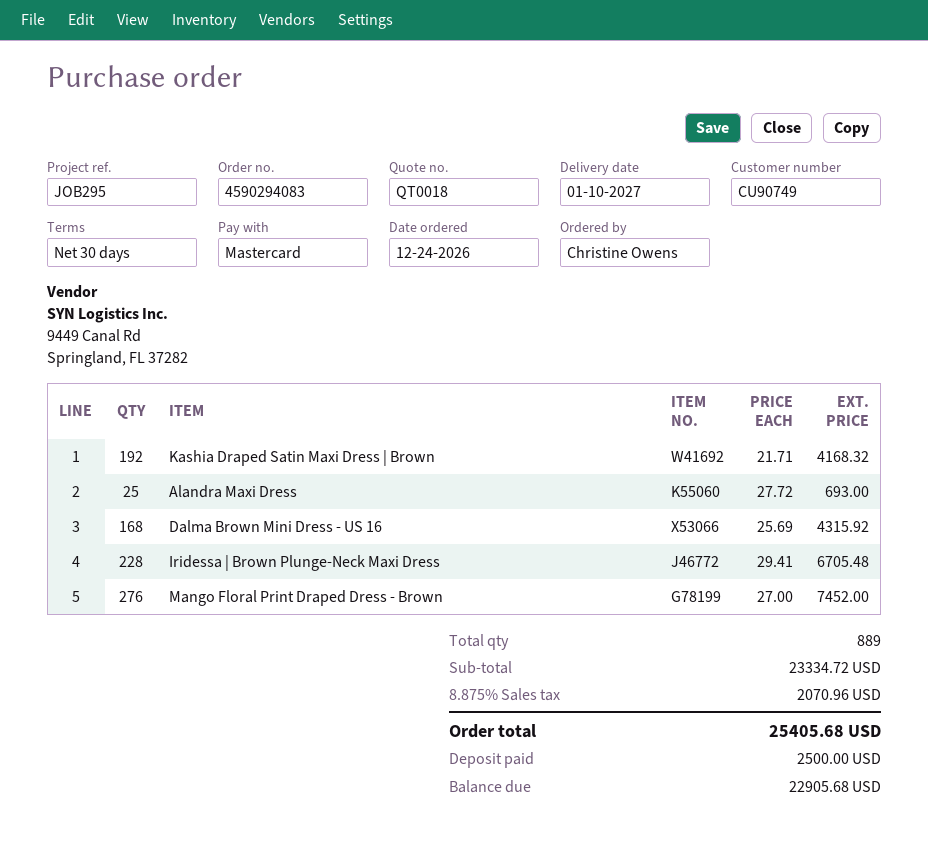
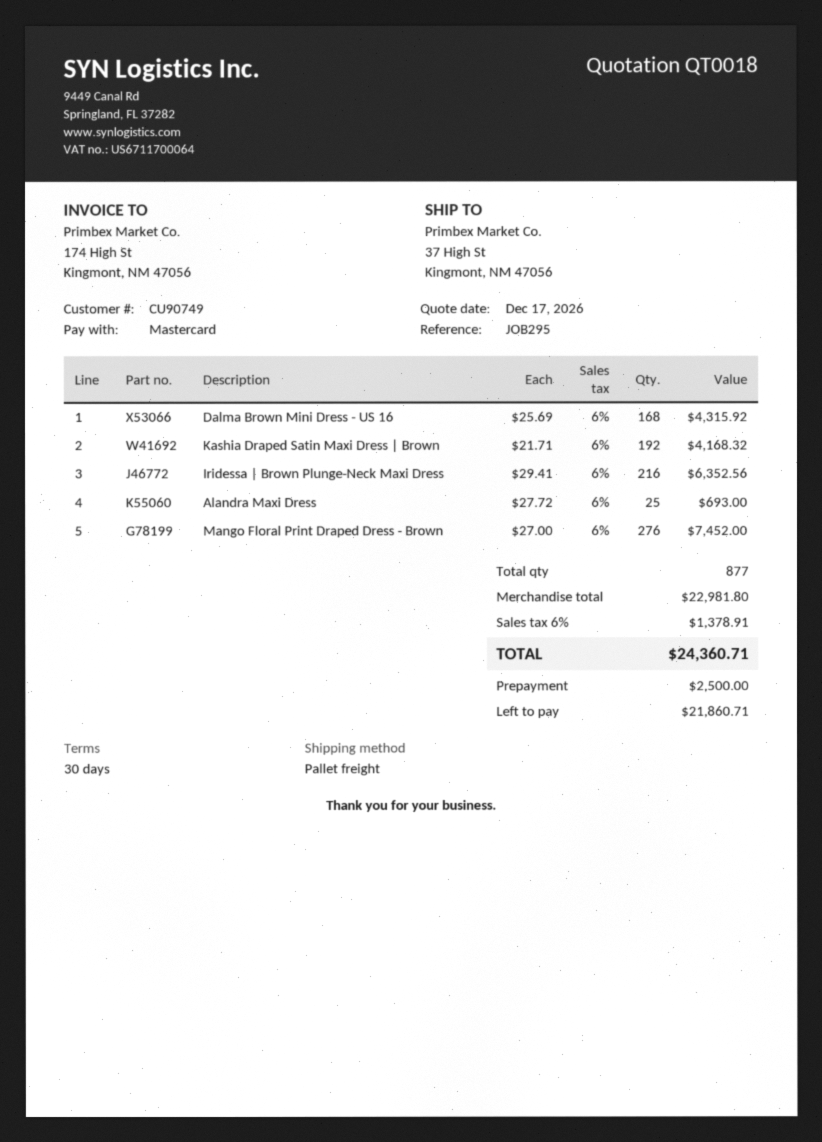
Iridessa | Brown Plunge-Neck Maxi Dress: 228 x 29.41 = 6705.48 -> 216 x 29.41 = 6352.56
total quantity: 889 -> 877
subtotal: 23334.72 -> 22981.80
tax: 8.875% = 2070.96 -> 6% = 1378.91
total: 25405.68 -> 24360.71
balance: 22905.68 -> 21860.71

